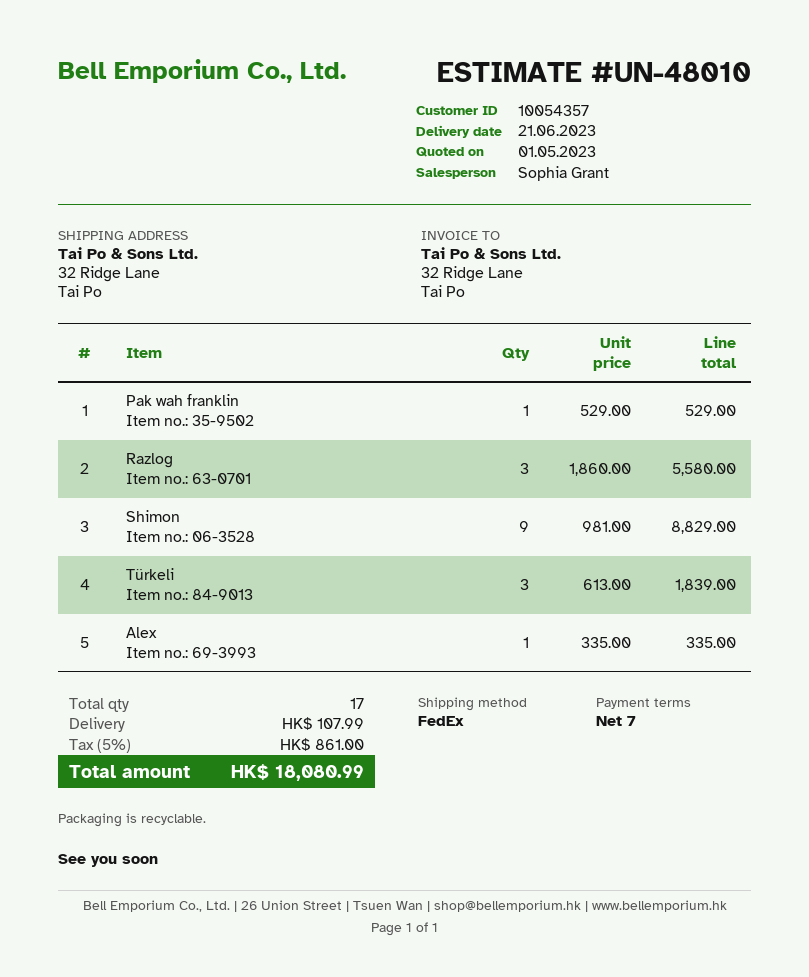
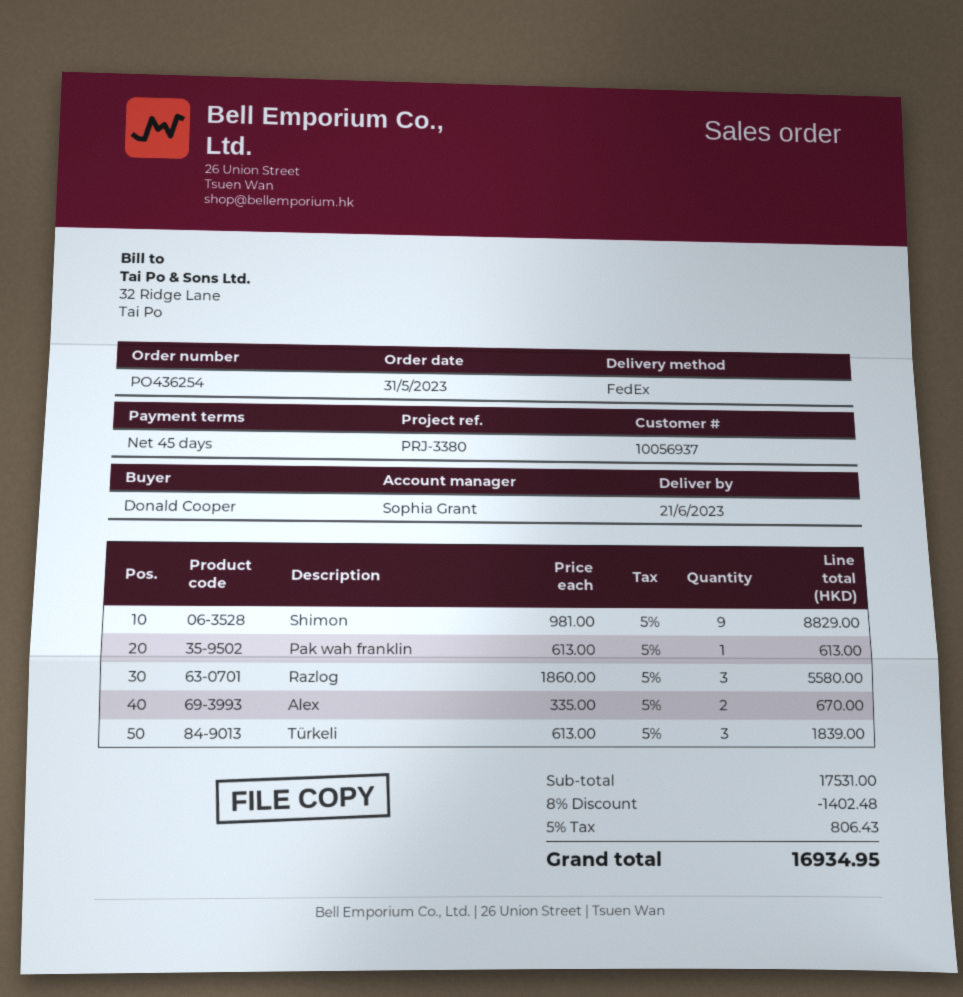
payment terms: 7 days -> 45 days
customer number: 10054357 -> 10056937
Pak wah franklin: 1 x 529.00 = 529.00 -> 1 x 613.00 = 613.00
Alex: 1 x 335.00 = 335.00 -> 2 x 335.00 = 670.00
discount: none -> 8% = 1402.48
shipping: 107.99 -> none
tax: 5% = 861.00 -> 5% = 806.43
total: 18080.99 -> 16934.95

